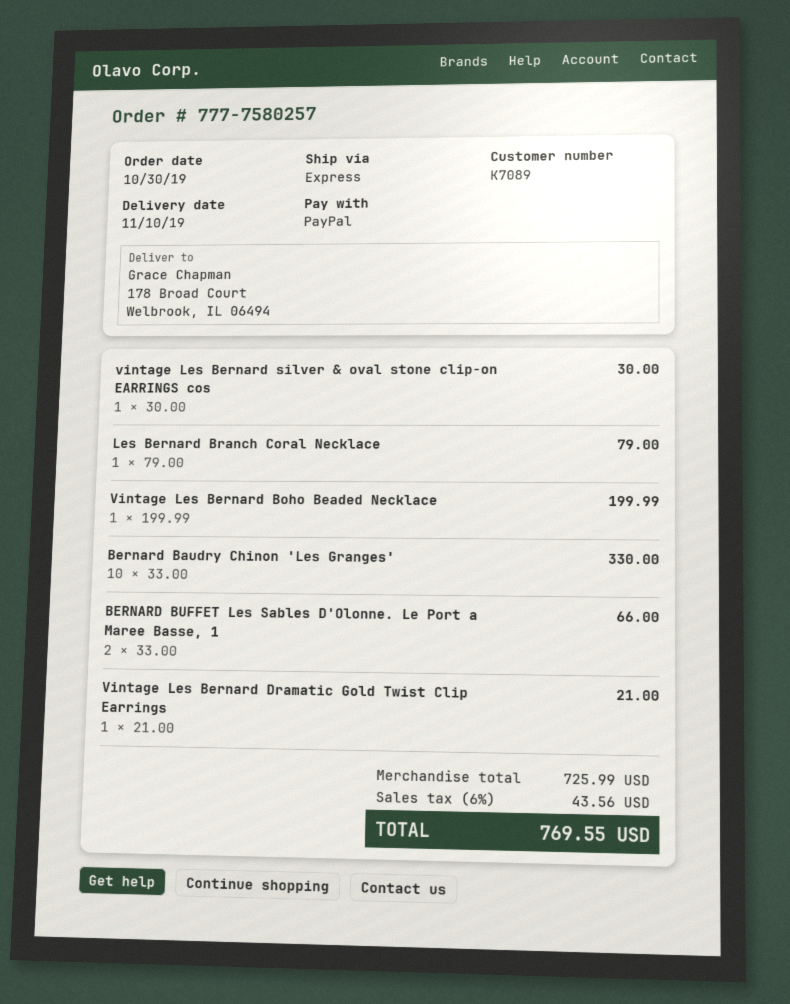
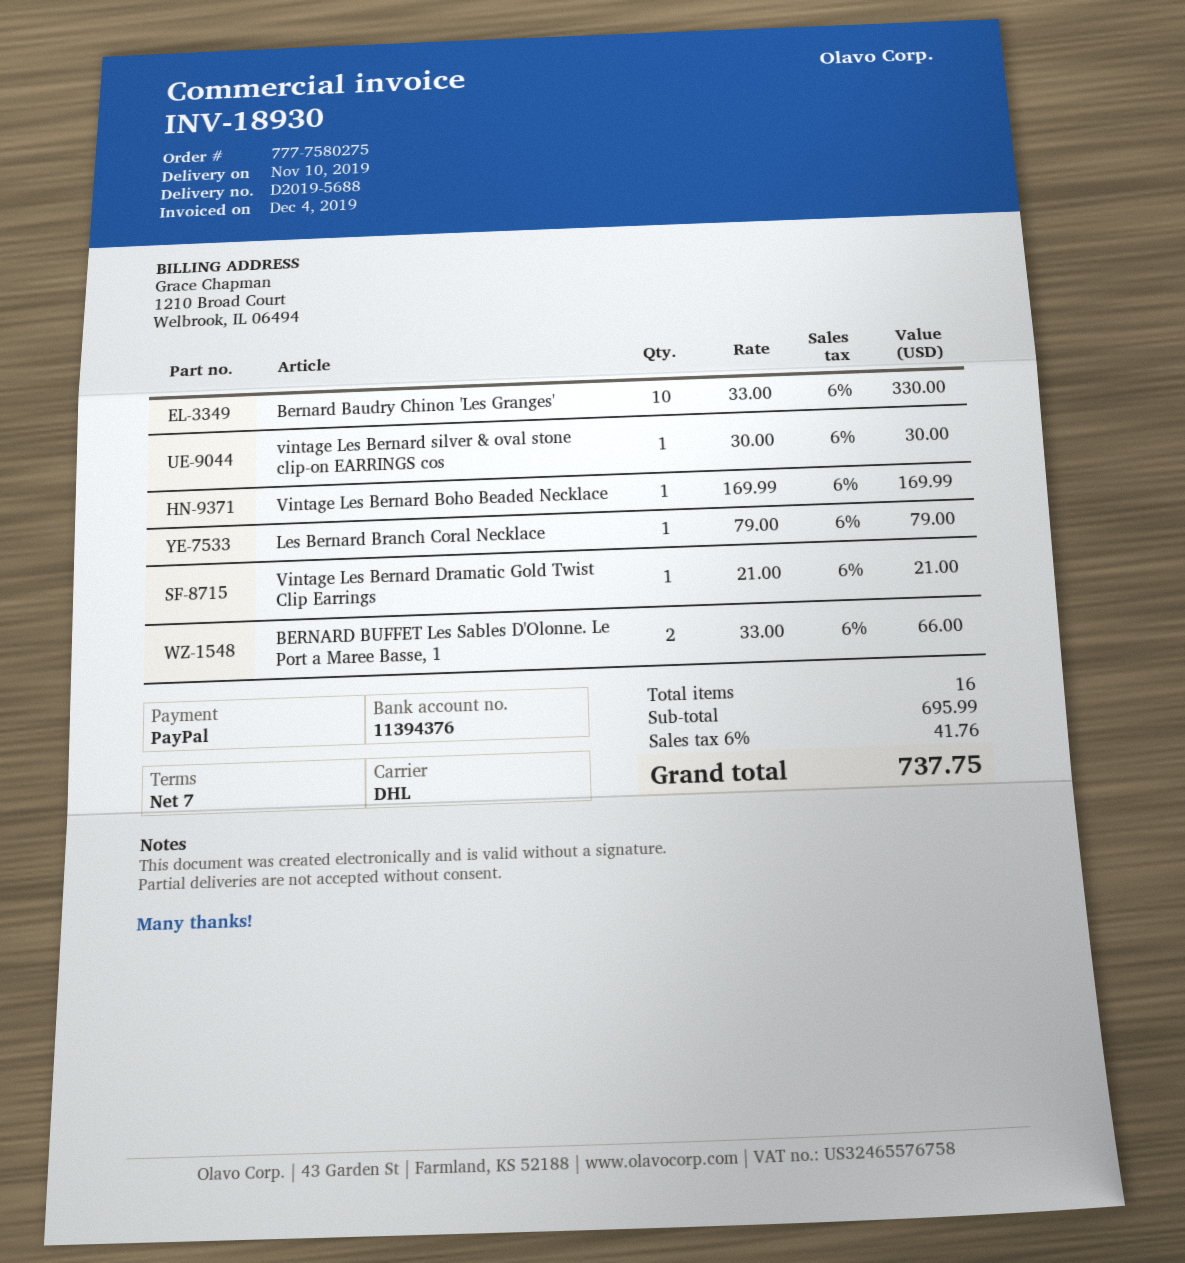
order number: 777-7580257 -> 777-7580275
shipping method: express -> DHL
Vintage Les Bernard Boho Beaded Necklace: 1 x 199.99 = 199.99 -> 1 x 169.99 = 169.99
subtotal: 725.99 -> 695.99
tax: 6% = 43.56 -> 6% = 41.76
total: 769.55 -> 737.75

